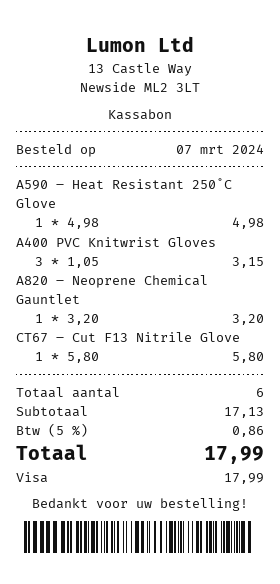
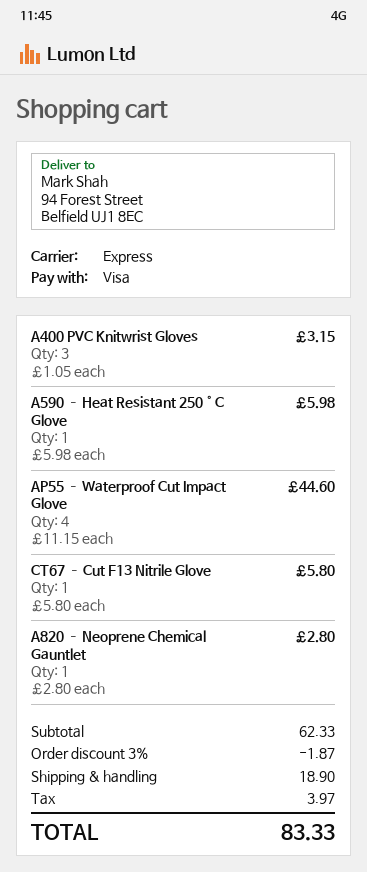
A590 – Heat Resistant 250˚C Glove: 1 x 4.98 = 4.98 -> 1 x 5.98 = 5.98
A820 – Neoprene Chemical Gauntlet: 1 x 3.20 = 3.20 -> 1 x 2.80 = 2.80
AP55 – Waterproof Cut Impact Glove: none -> 4 x 11.15 = 44.60
subtotal: 17.13 -> 62.33
discount: none -> 3% = 1.87
shipping: none -> 18.90
tax: 0.86 -> 3.97
total: 17.99 -> 83.33

